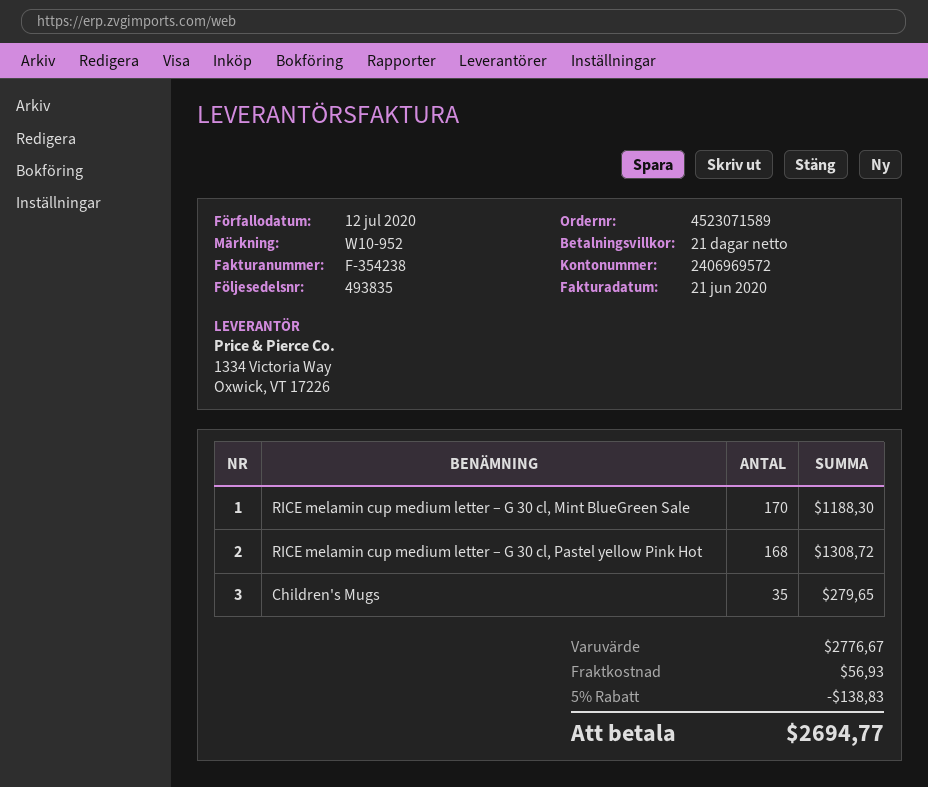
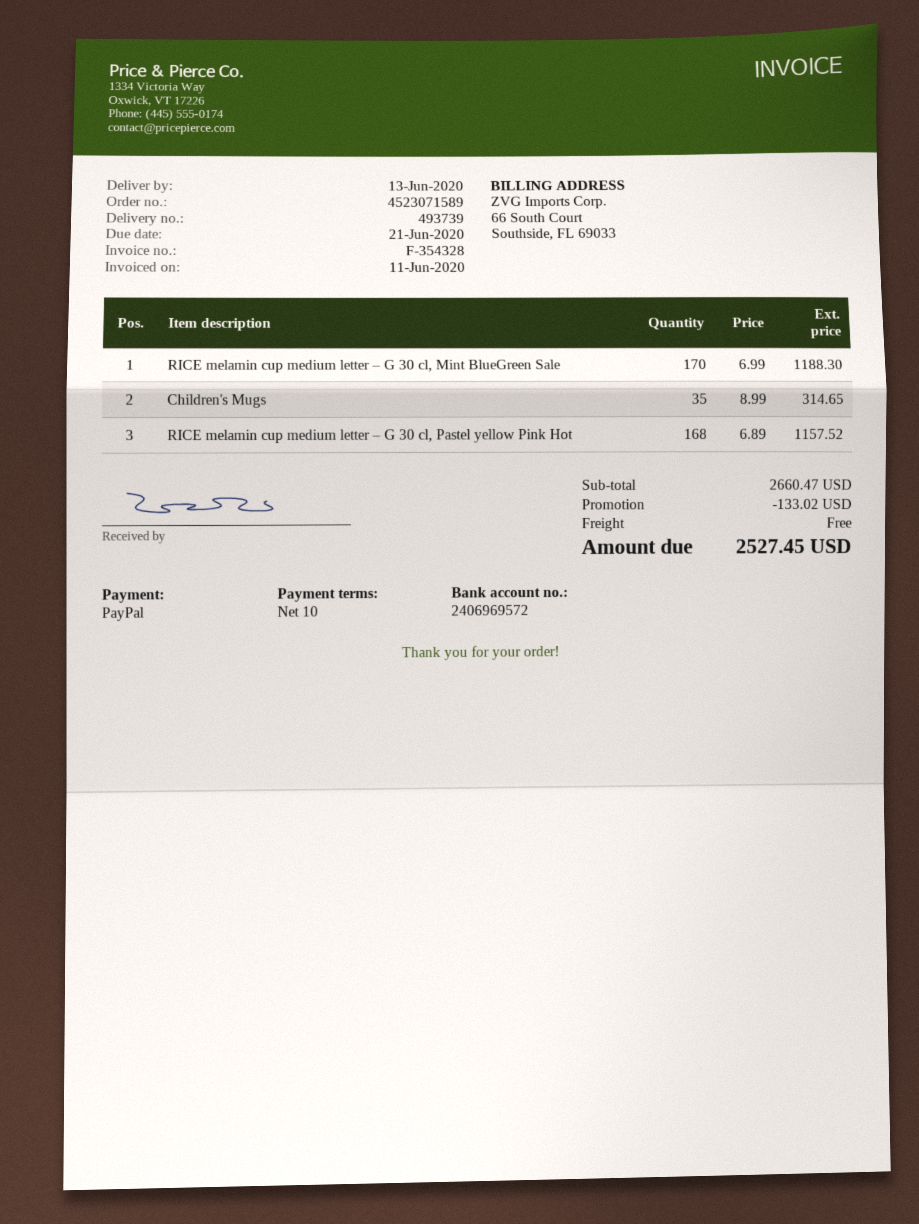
delivery note number: 493835 -> 493739
invoice number: F-354238 -> F-354328
invoice date: 2020-06-21 -> 2020-06-11
payment terms: 21 days -> 10 days
due date: 2020-07-12 -> 2020-06-21
RICE melamin cup medium letter – G 30 cl, Pastel yellow Pink Hot: 168 for 1308.72 -> 168 for 1157.52
Children's Mugs: 35 for 279.65 -> 35 for 314.65
subtotal: 2776.67 -> 2660.47
discount: 138.83 -> 133.02
shipping: 56.93 -> 0.00
total: 2694.77 -> 2527.45

